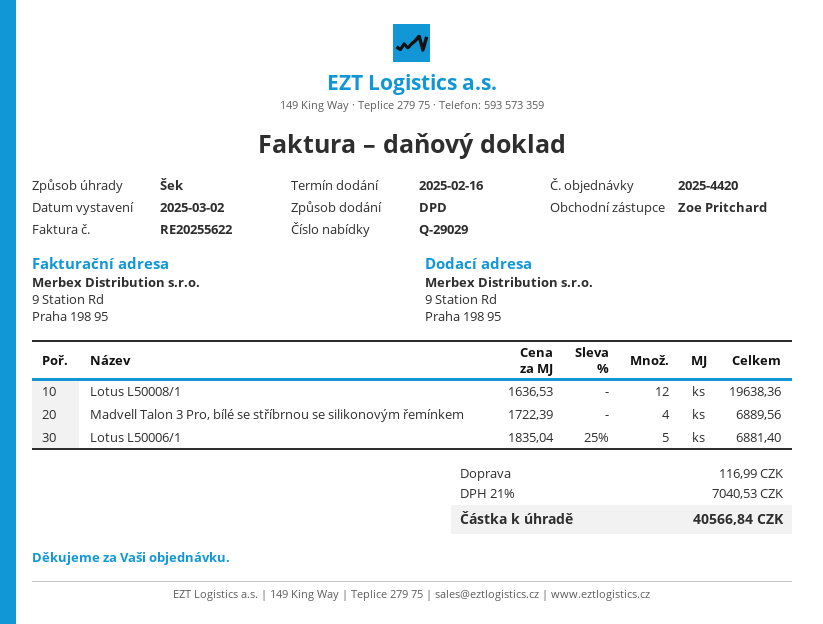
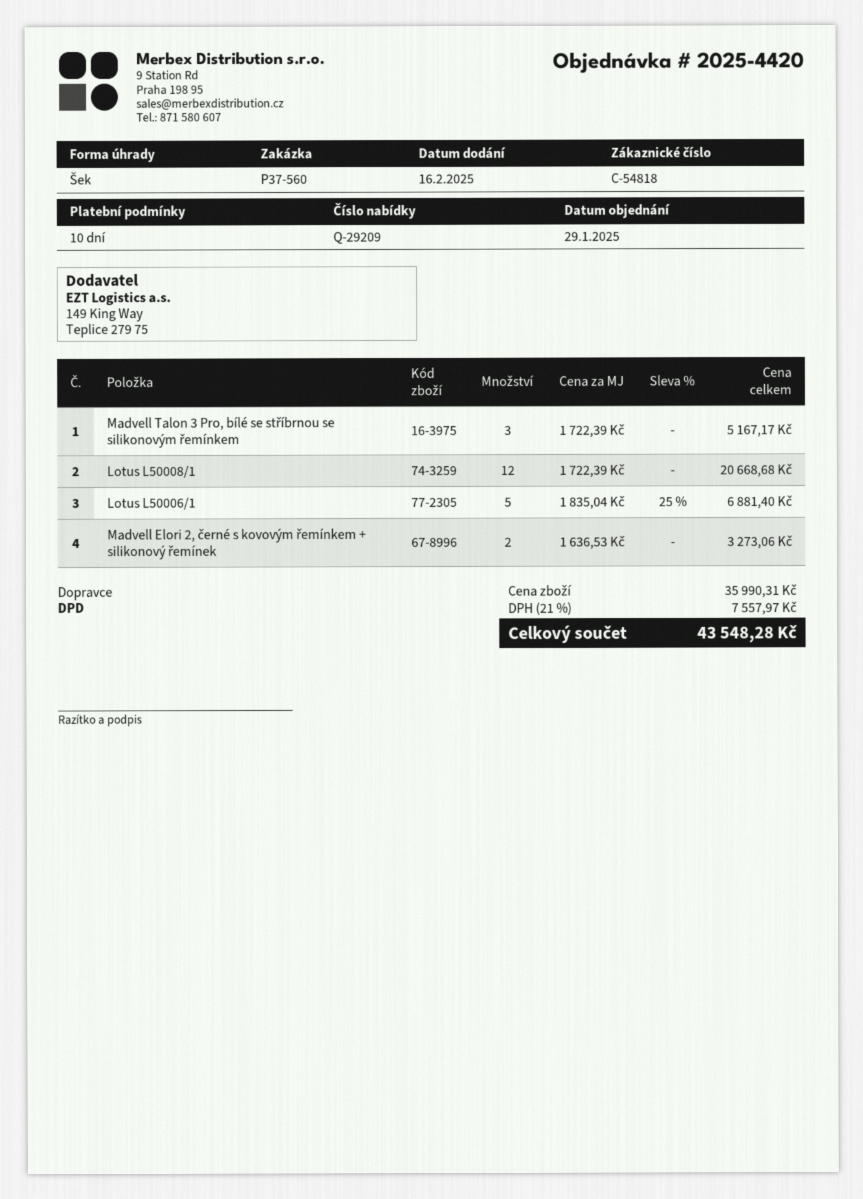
quote number: Q-29029 -> Q-29209
Lotus L50008/1: 12 x 1636.53 = 19638.36 -> 12 x 1722.39 = 20668.68
Madvell Talon 3 Pro, bílé se stříbrnou se silikonovým řemínkem: 4 x 1722.39 = 6889.56 -> 3 x 1722.39 = 5167.17
Madvell Elori 2, černé s kovovým řemínkem + silikonový řemínek: none -> 2 x 1636.53 = 3273.06
shipping: 116.99 -> none
tax: 21% = 7040.53 -> 21% = 7557.97
total: 40566.84 -> 43548.28

